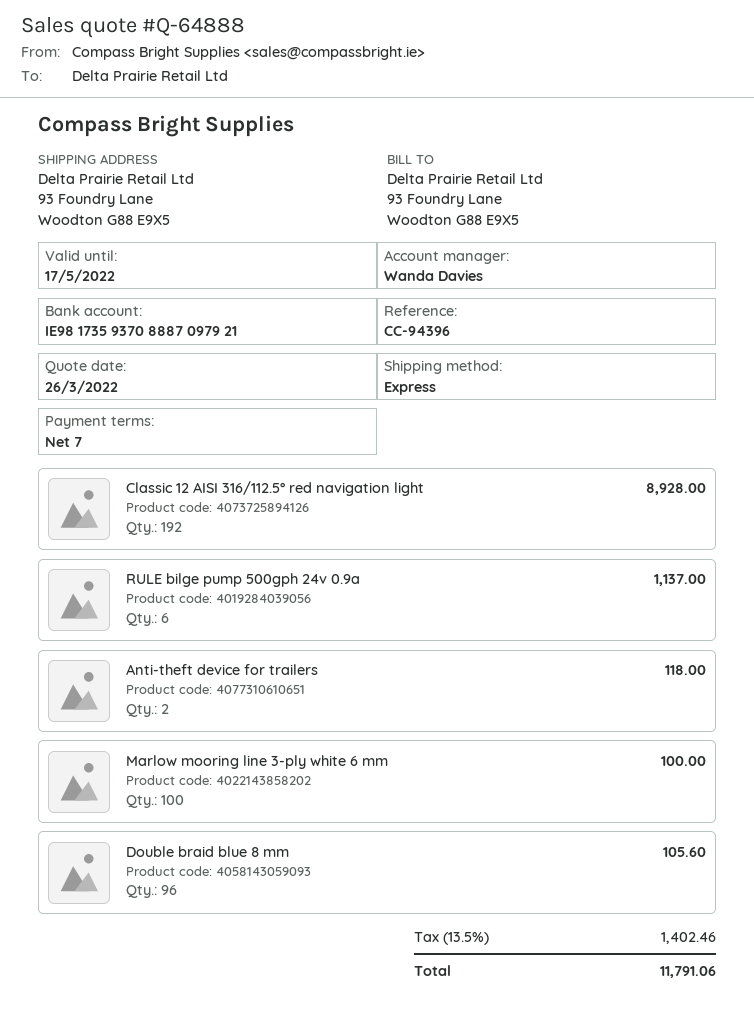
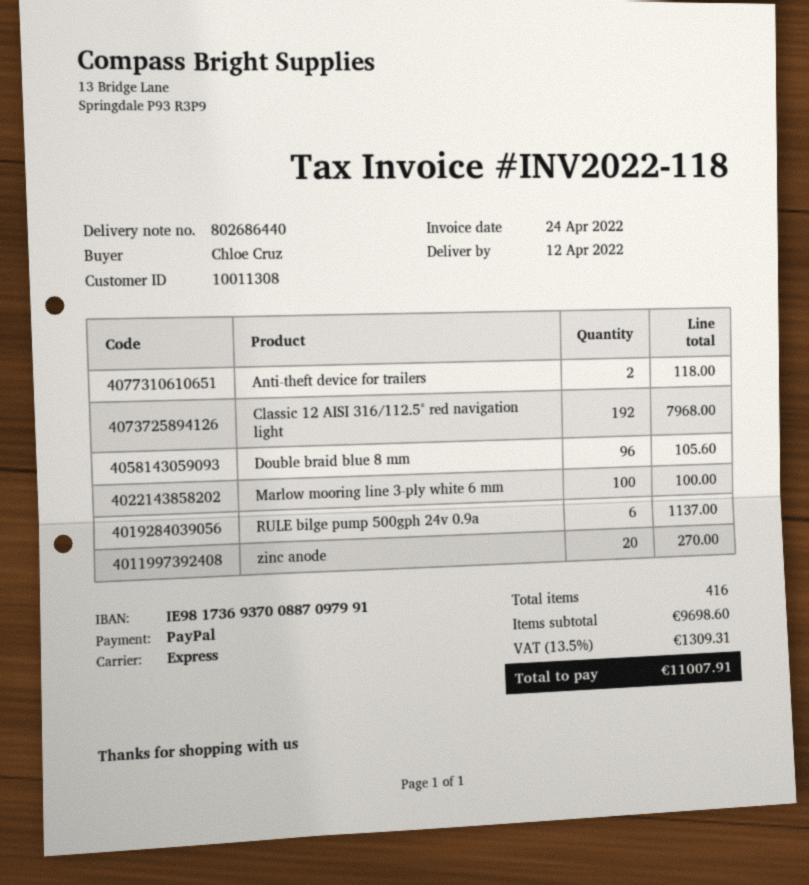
bank account: IE98173593708887097921 -> IE98173693700887097991
Classic 12 AISI 316/112.5° red navigation light: 192 for 8928.00 -> 192 for 7968.00
zinc anode: none -> 20 for 270.00
tax: 13.5% = 1402.46 -> 13.5% = 1309.31
total: 11791.06 -> 11007.91

